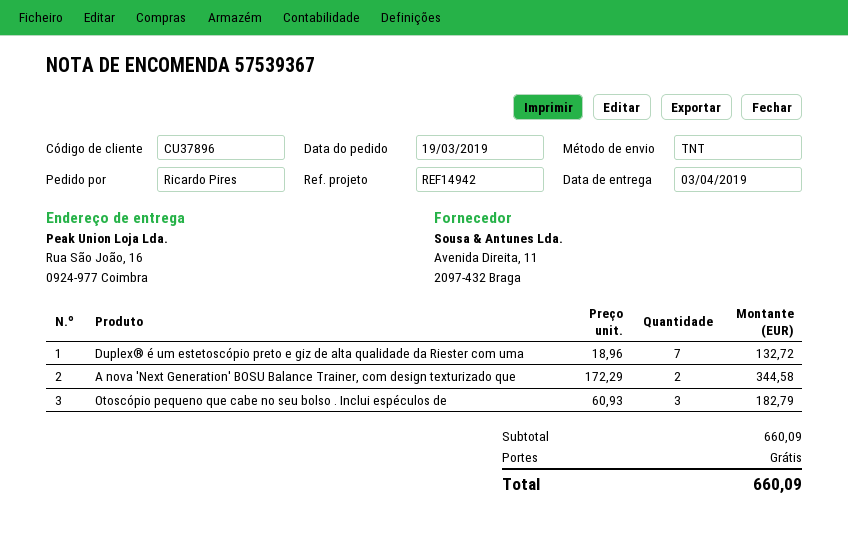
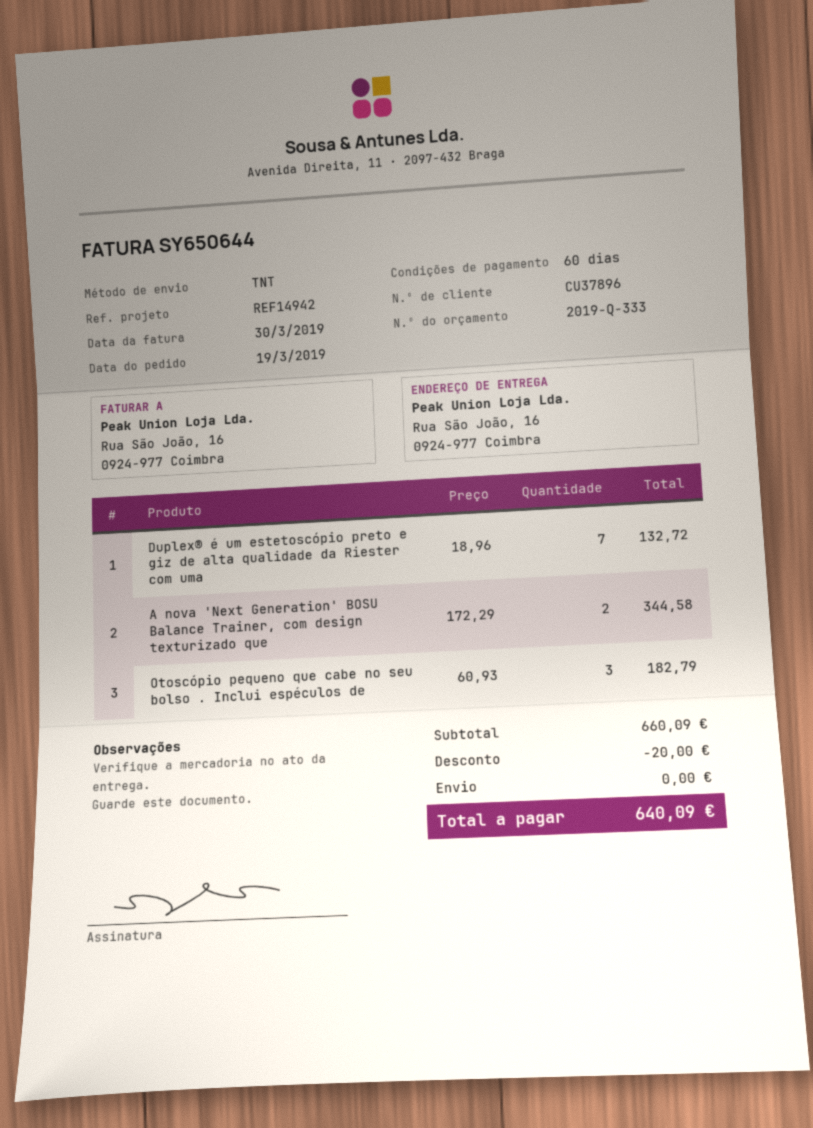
discount: none -> 20.00
total: 660.09 -> 640.09

